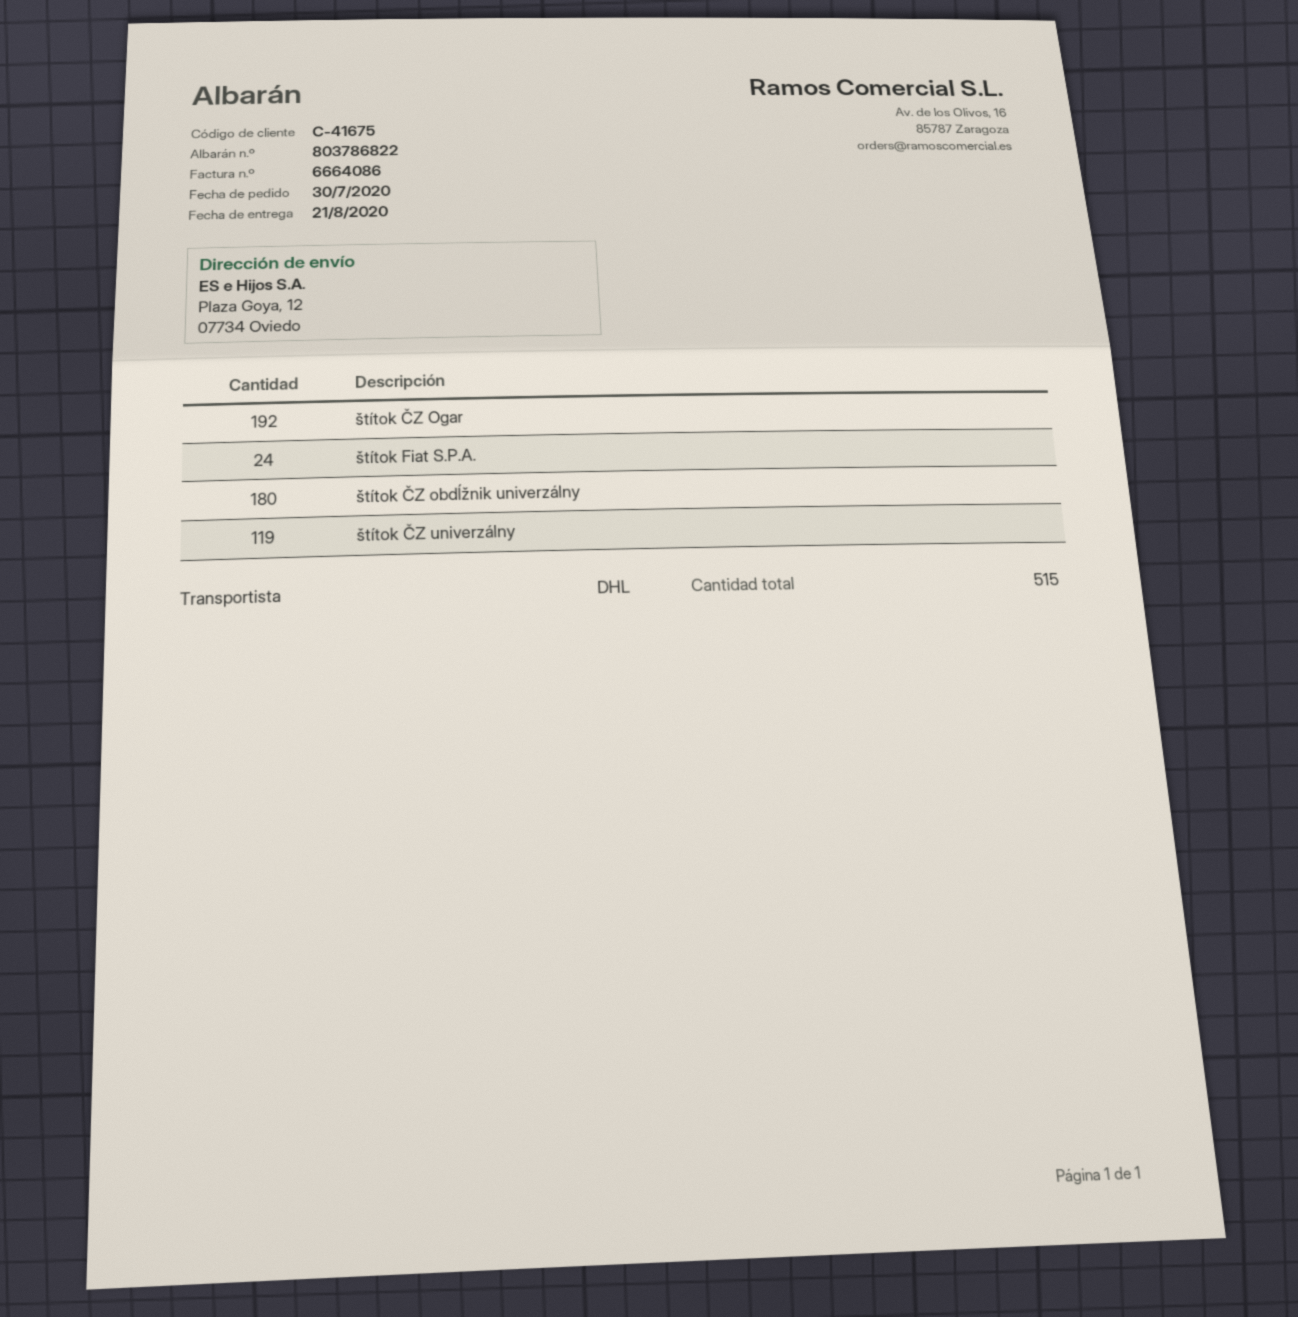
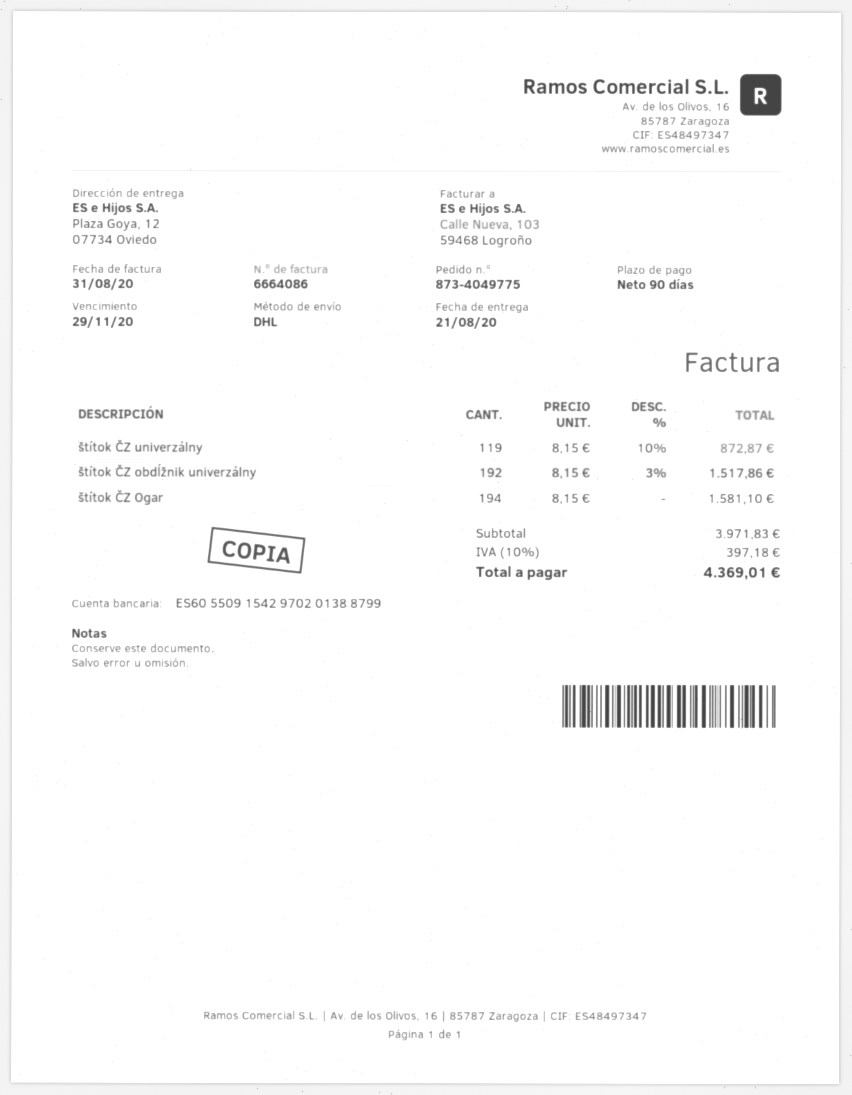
štítok ČZ Ogar: 192 -> 194
štítok Fiat S.P.A.: 24 -> none
štítok ČZ obdĺžnik univerzálny: 180 -> 192

